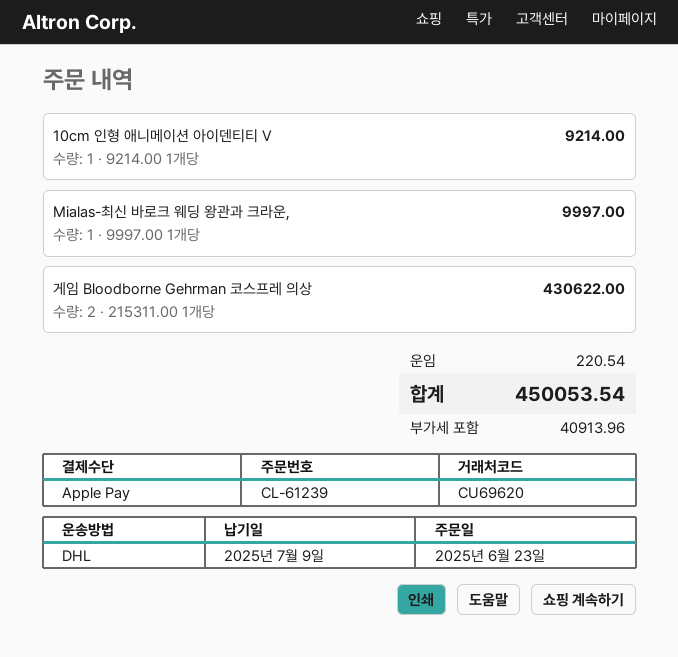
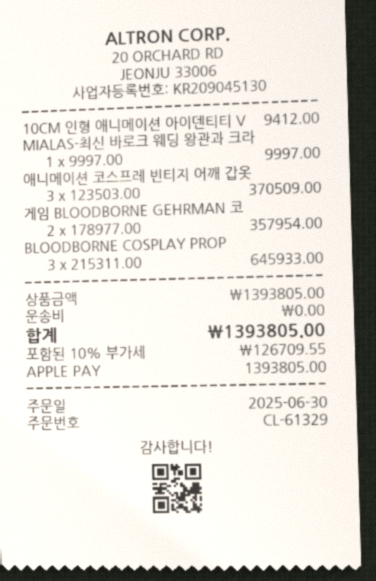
order number: CL-61239 -> CL-61329
order date: 2025-06-23 -> 2025-06-30
10cm 인형 애니메이션 아이덴티티 V: 1 x 9214.00 = 9214.00 -> 1 x 9412.00 = 9412.00
게임 Bloodborne Gehrman 코스프레 의상: 2 x 215311.00 = 430622.00 -> 2 x 178977.00 = 357954.00
애니메이션 코스프레 빈티지 어깨 갑옷: none -> 3 x 123503.00 = 370509.00
BLOODBORNE COSPLAY PROP: none -> 3 x 215311.00 = 645933.00
shipping: 220.54 -> 0.00
tax: 40913.96 -> 126709.55
total: 450053.54 -> 1393805.00

